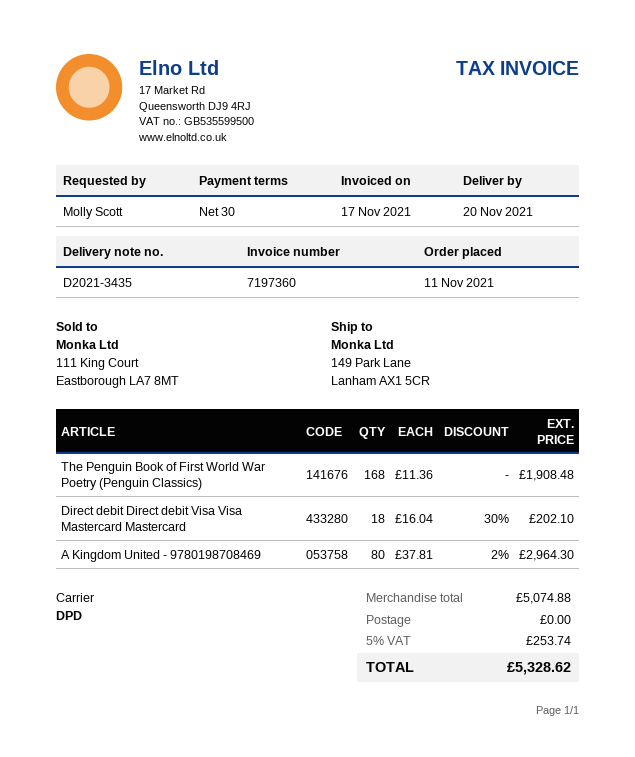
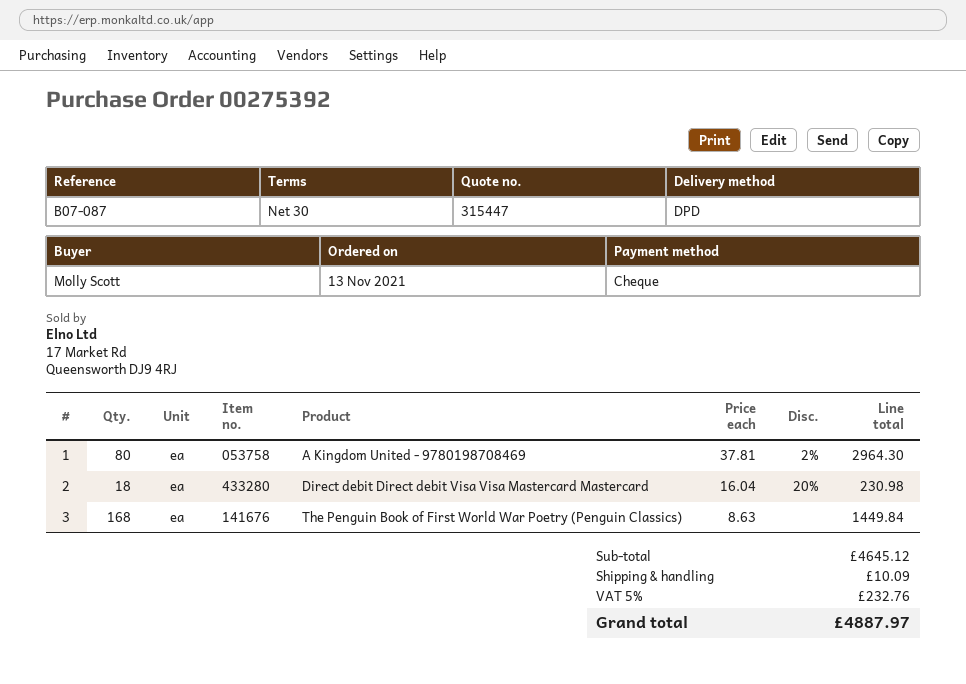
order date: 2021-11-11 -> 2021-11-13
The Penguin Book of First World War Poetry (Penguin Classics): 168 x 11.36 = 1908.48 -> 168 x 8.63 = 1449.84
Direct debit Direct debit Visa Visa Mastercard Mastercard: 18 x 16.04 - 30% = 202.10 -> 18 x 16.04 - 20% = 230.98
subtotal: 5074.88 -> 4645.12
shipping: 0.00 -> 10.09
tax: 5% = 253.74 -> 5% = 232.76
total: 5328.62 -> 4887.97

